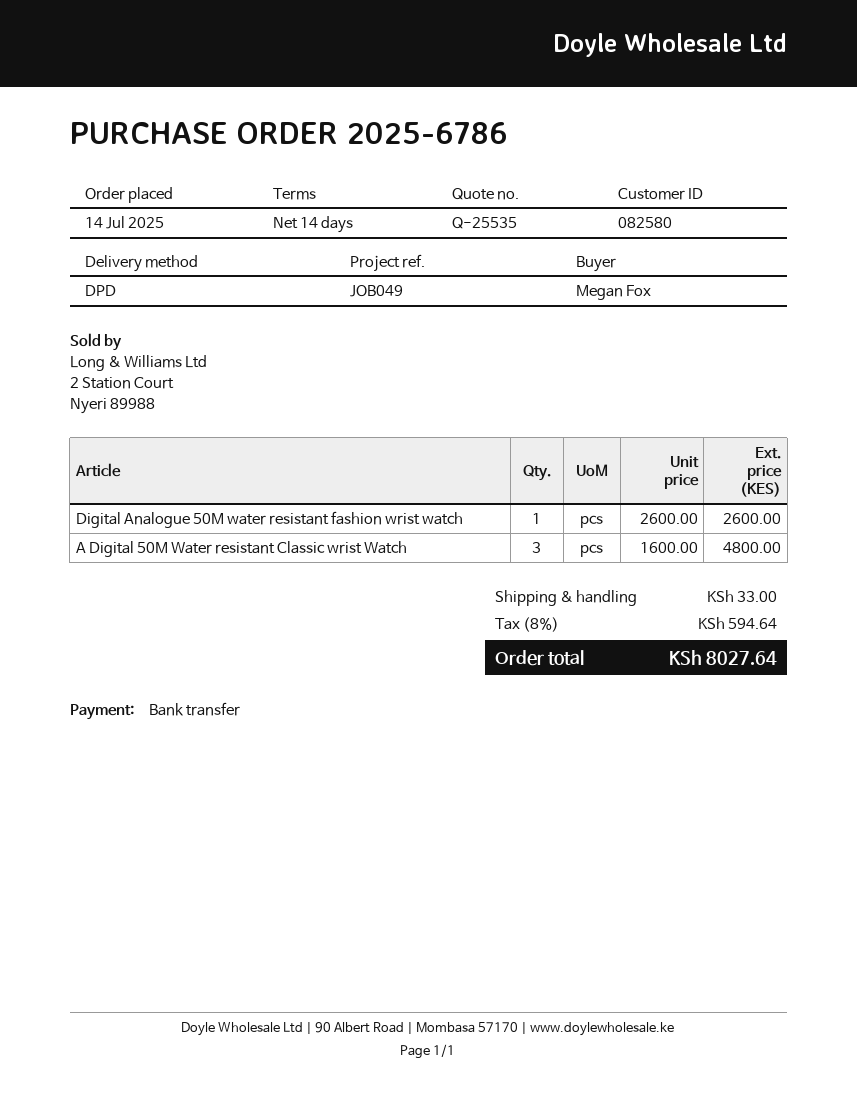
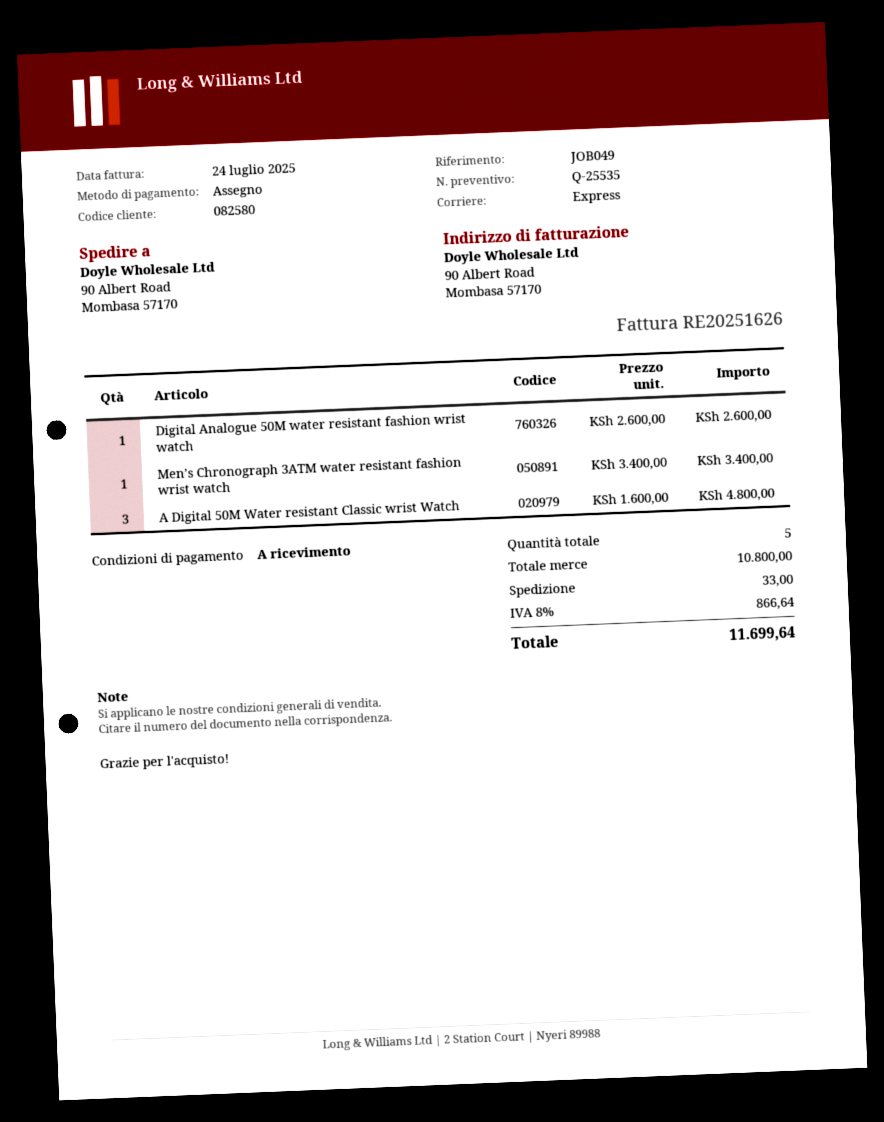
payment terms: 14 days -> on receipt
payment method: bank transfer -> cheque
shipping method: DPD -> express
Men’s Chronograph 3ATM water resistant fashion wrist watch: none -> 1 x 3400.00 = 3400.00
tax: 8% = 594.64 -> 8% = 866.64
total: 8027.64 -> 11699.64

